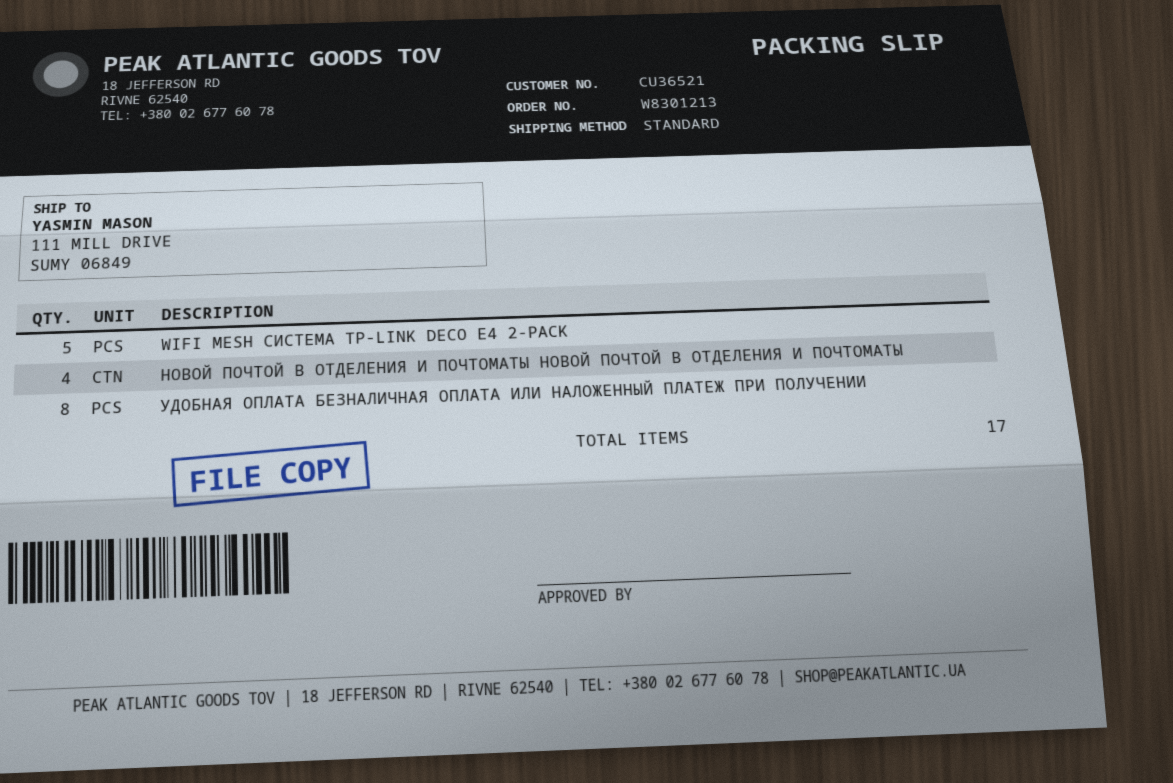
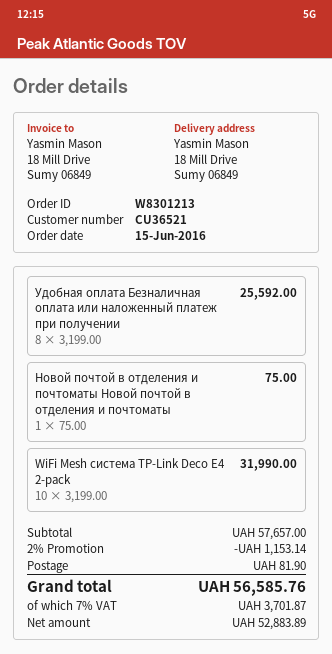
ship to: 111 MILL DRIVE, SUMY 06849 -> 18 Mill Drive, Sumy 06849
WIFI MESH СИСТЕМА TP-LINK DECO E4 2-PACK: 5 -> 10
НОВОЙ ПОЧТОЙ В ОТДЕЛЕНИЯ И ПОЧТОМАТЫ НОВОЙ ПОЧТОЙ В ОТДЕЛЕНИЯ И ПОЧТОМАТЫ: 4 -> 1

